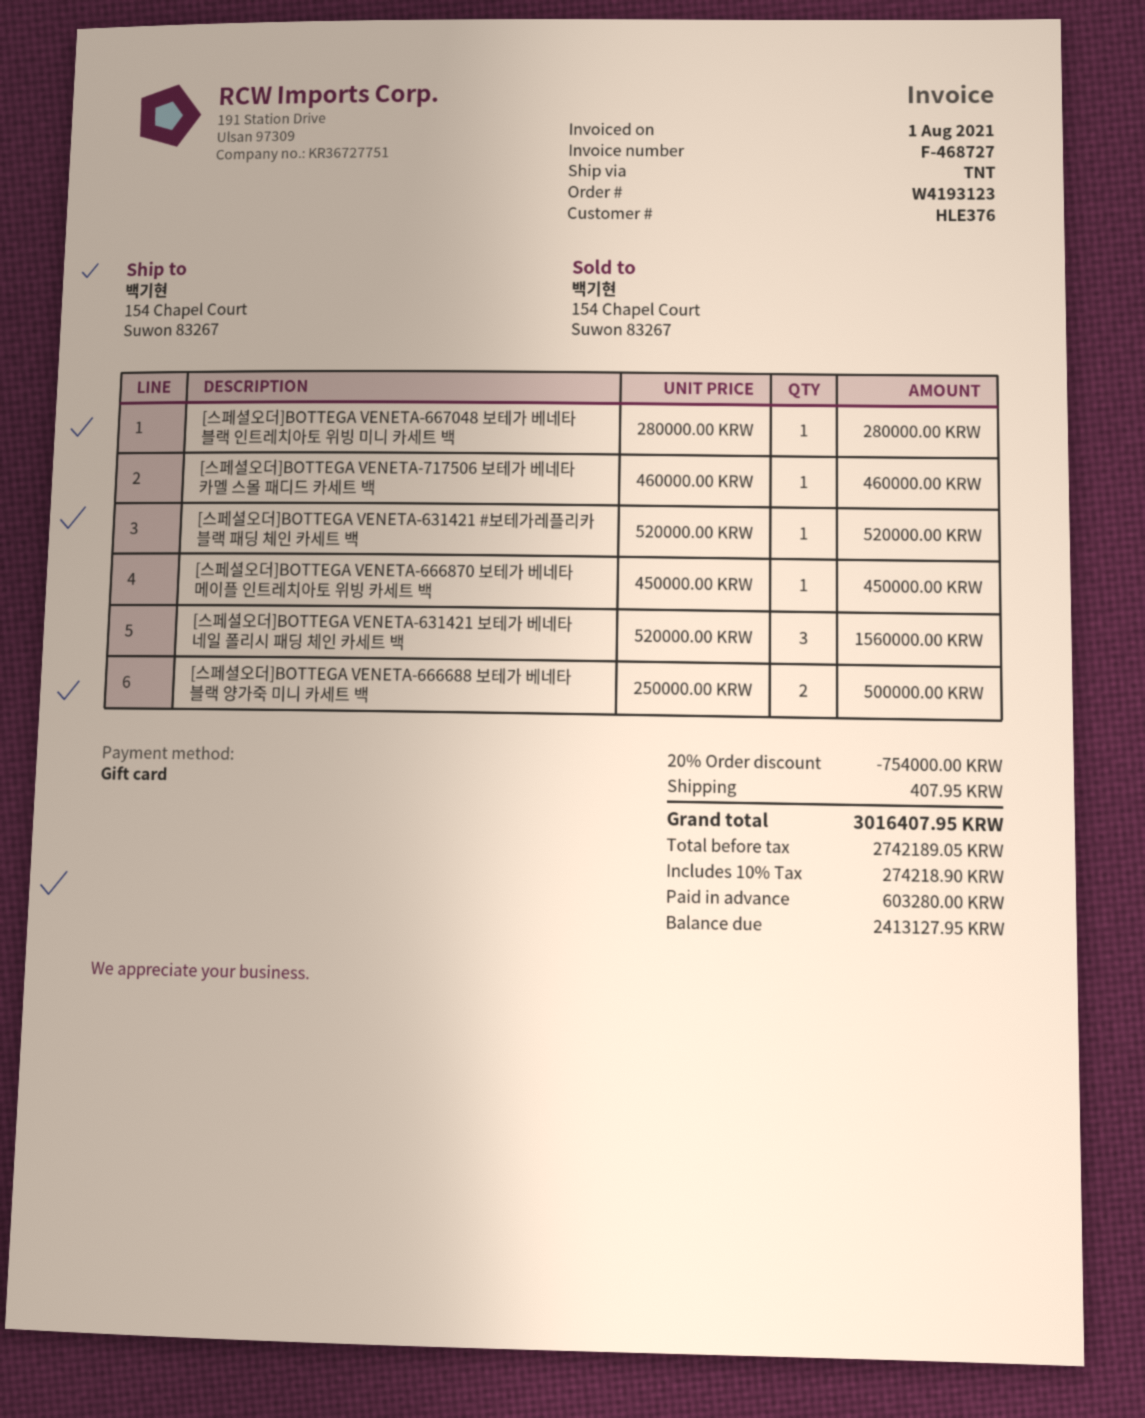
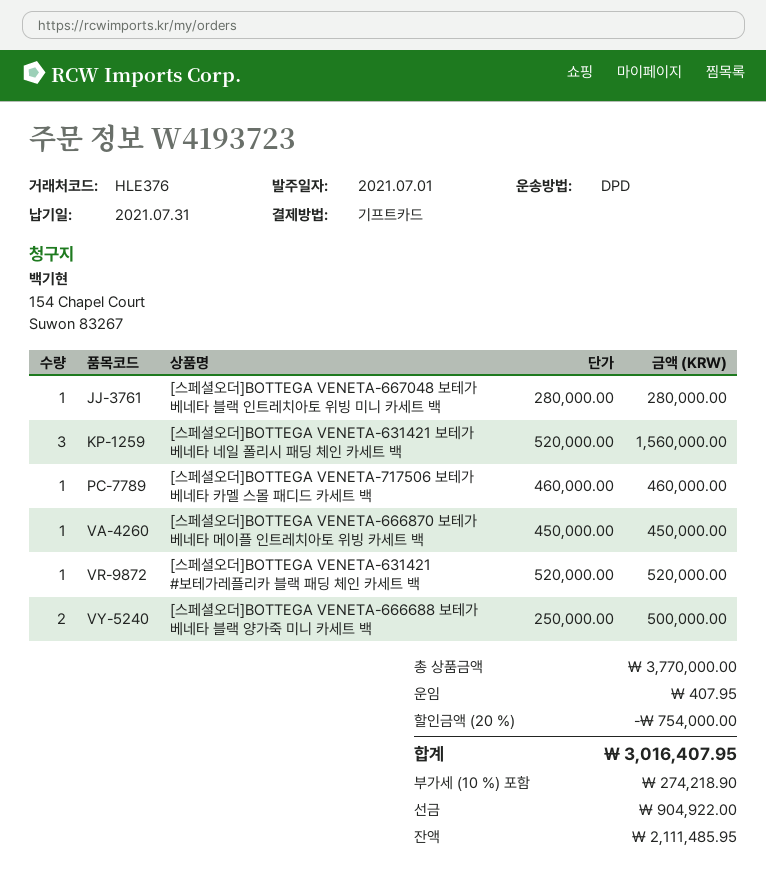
order number: W4193123 -> W4193723
shipping method: TNT -> DPD
deposit: 603280.00 -> 904922.00
balance: 2413127.95 -> 2111485.95

